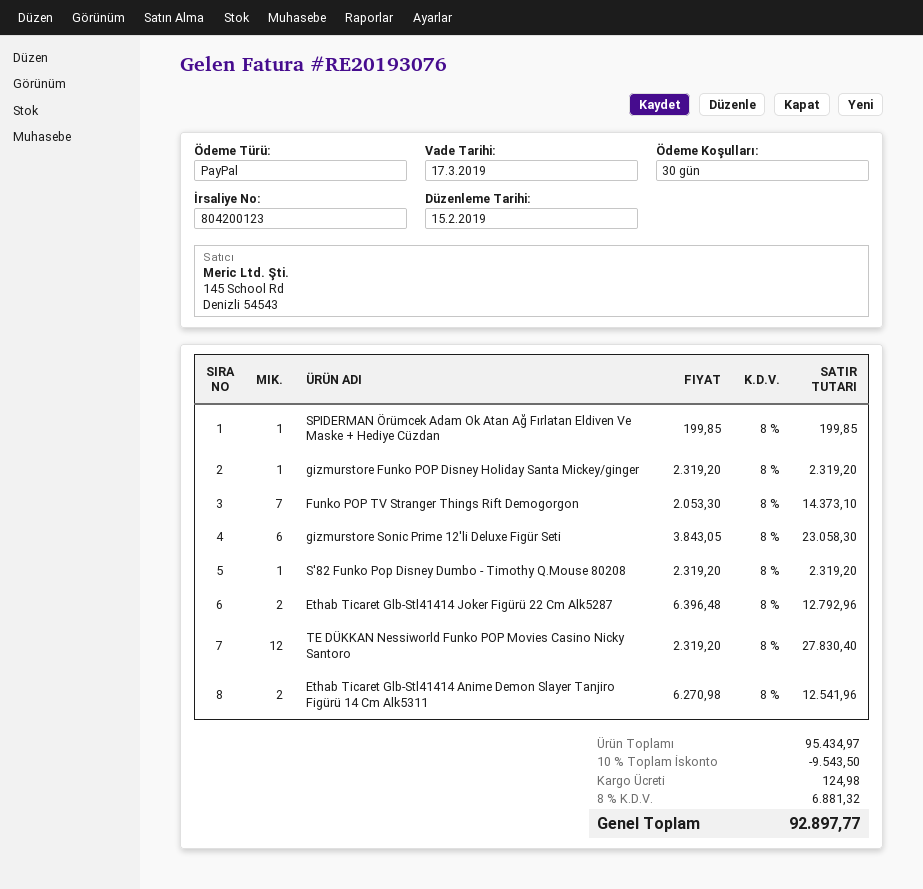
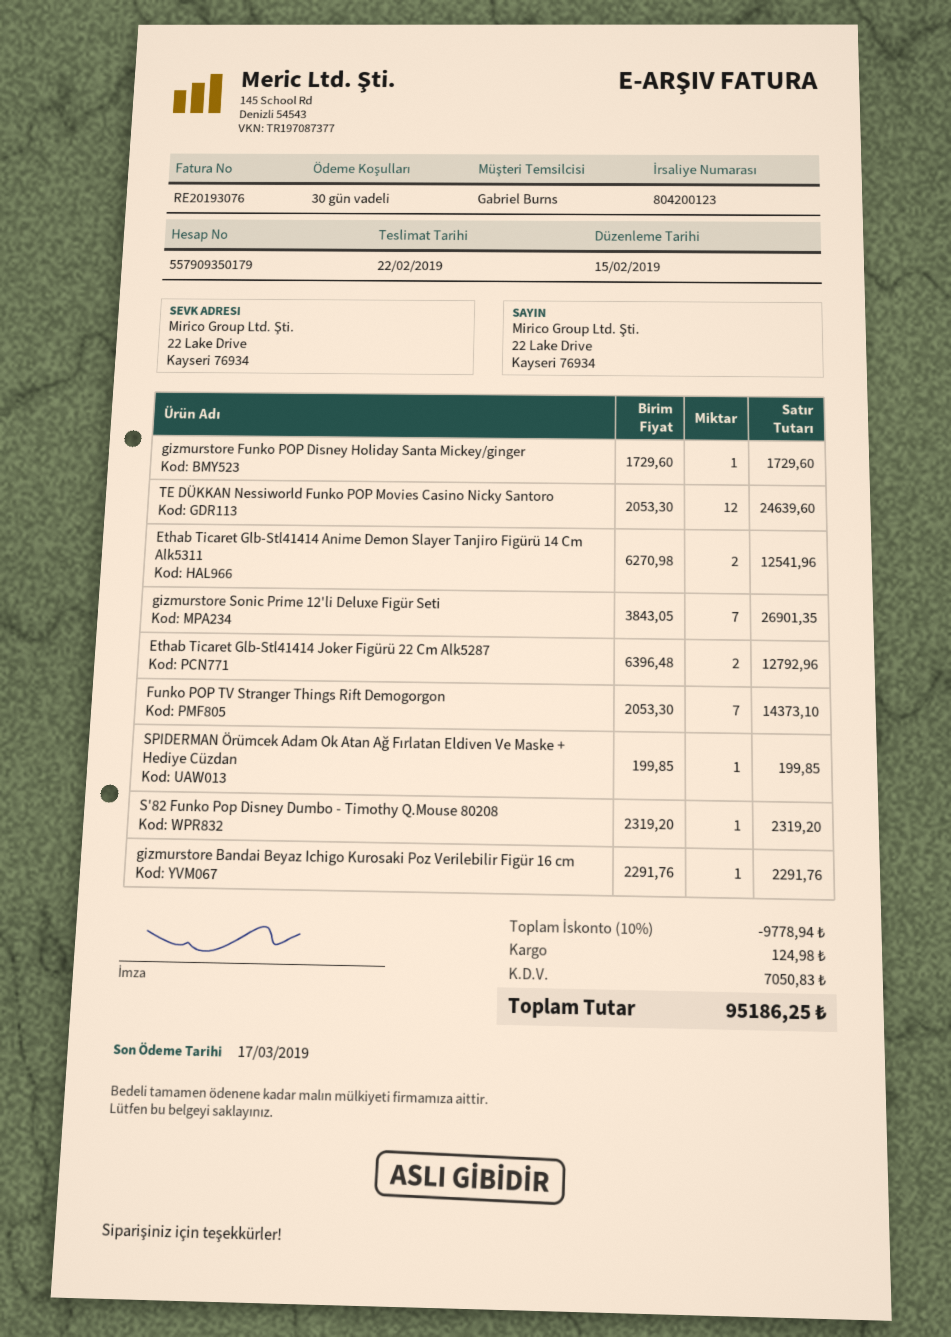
gizmurstore Funko POP Disney Holiday Santa Mickey/ginger: 1 x 2319.20 = 2319.20 -> 1 x 1729.60 = 1729.60
gizmurstore Sonic Prime 12'li Deluxe Figür Seti: 6 x 3843.05 = 23058.30 -> 7 x 3843.05 = 26901.35
TE DÜKKAN Nessiworld Funko POP Movies Casino Nicky Santoro: 12 x 2319.20 = 27830.40 -> 12 x 2053.30 = 24639.60
gizmurstore Bandai Beyaz Ichigo Kurosaki Poz Verilebilir Figür 16 cm: none -> 1 x 2291.76 = 2291.76
discount: 10% = 9543.50 -> 10% = 9778.94
tax: 6881.32 -> 7050.83
total: 92897.77 -> 95186.25

